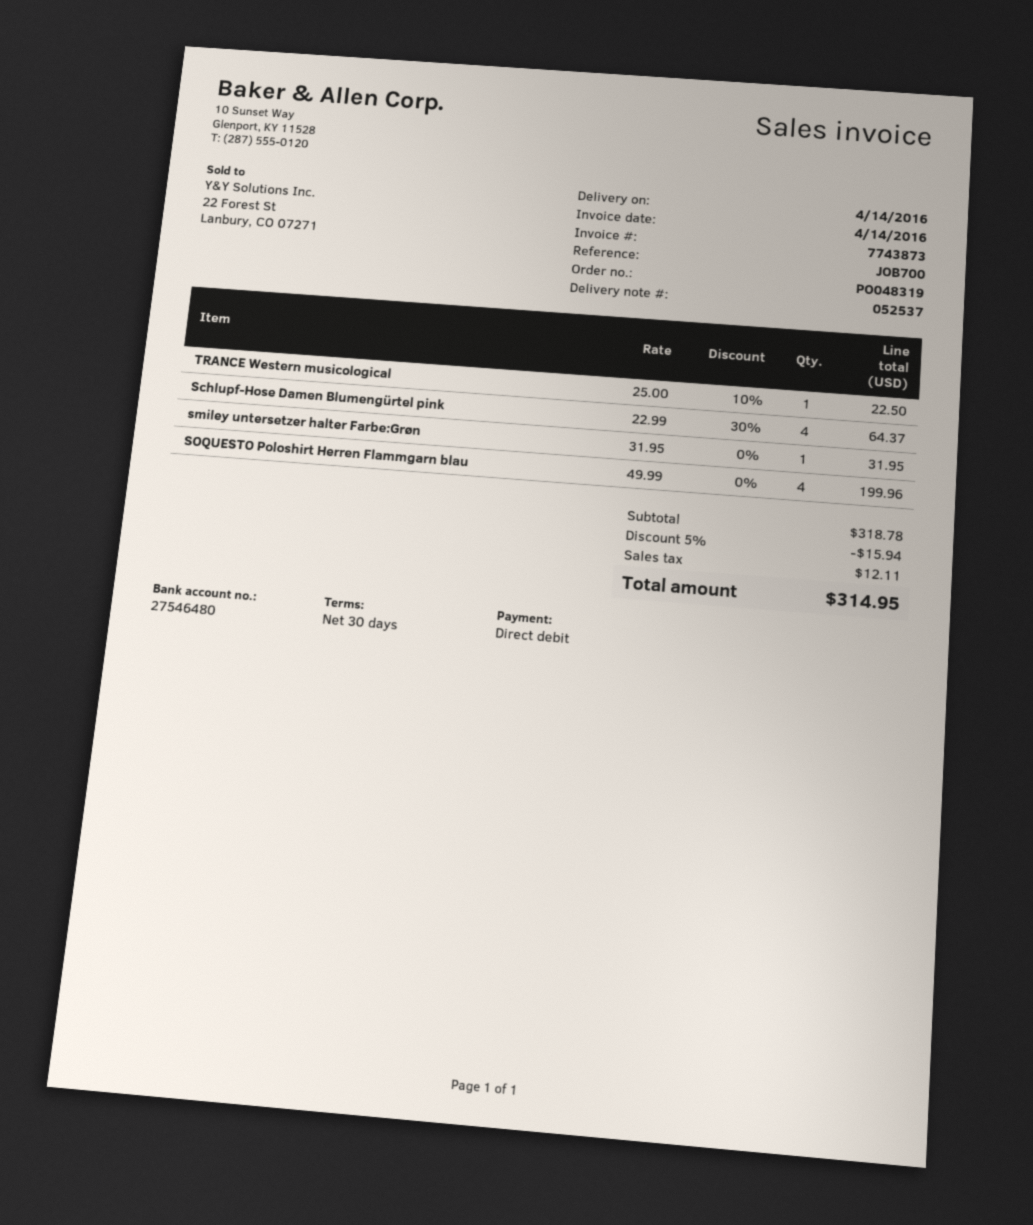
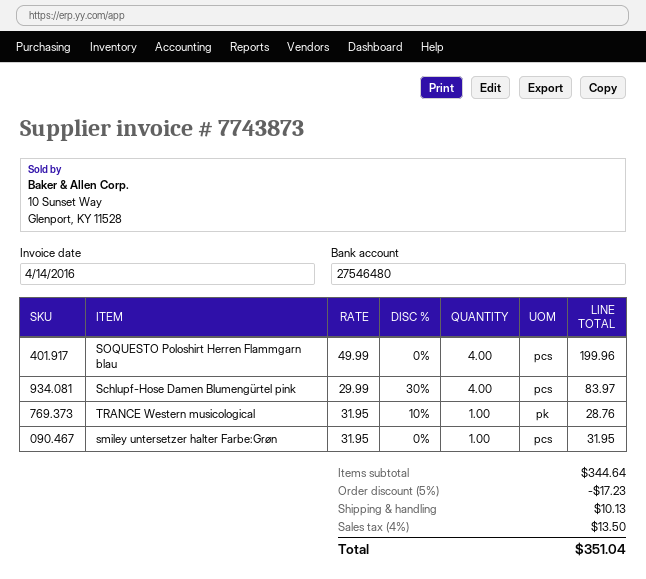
TRANCE Western musicological: 1 x 25.00 - 10% = 22.50 -> 1 x 31.95 - 10% = 28.76
Schlupf-Hose Damen Blumengürtel pink: 4 x 22.99 - 30% = 64.37 -> 4 x 29.99 - 30% = 83.97
subtotal: 318.78 -> 344.64
discount: 5% = 15.94 -> 5% = 17.23
shipping: none -> 10.13
tax: 12.11 -> 13.50
total: 314.95 -> 351.04

